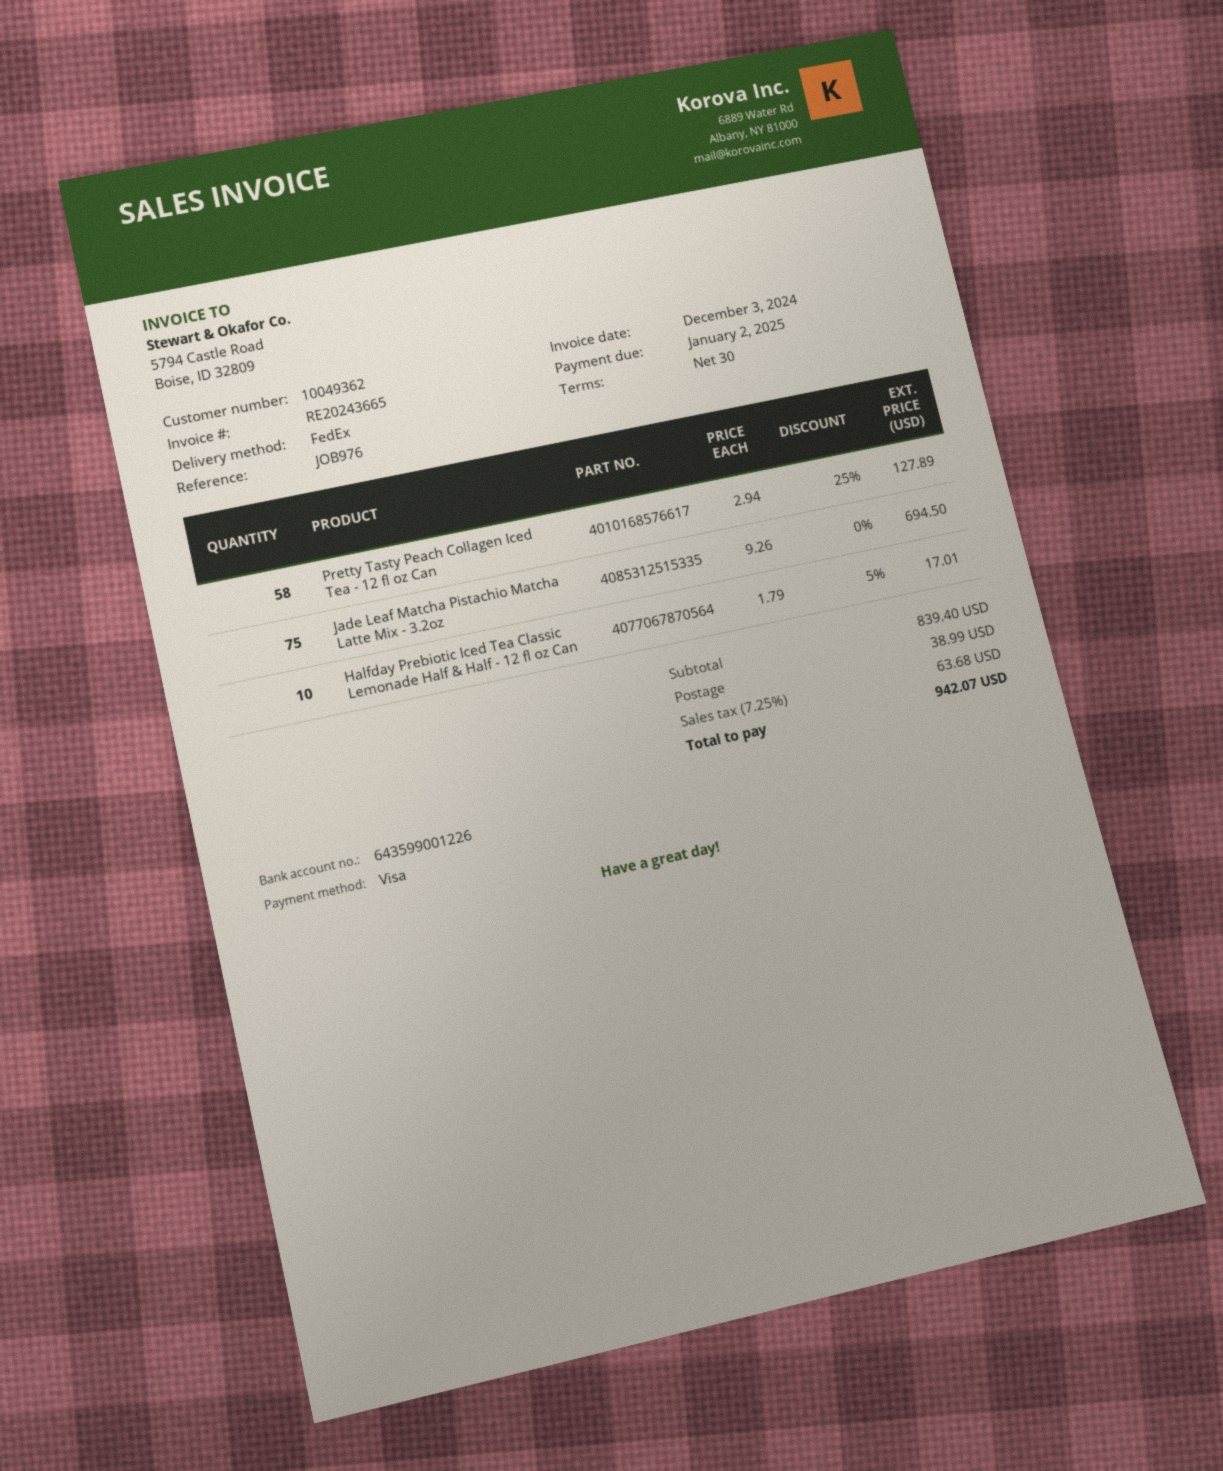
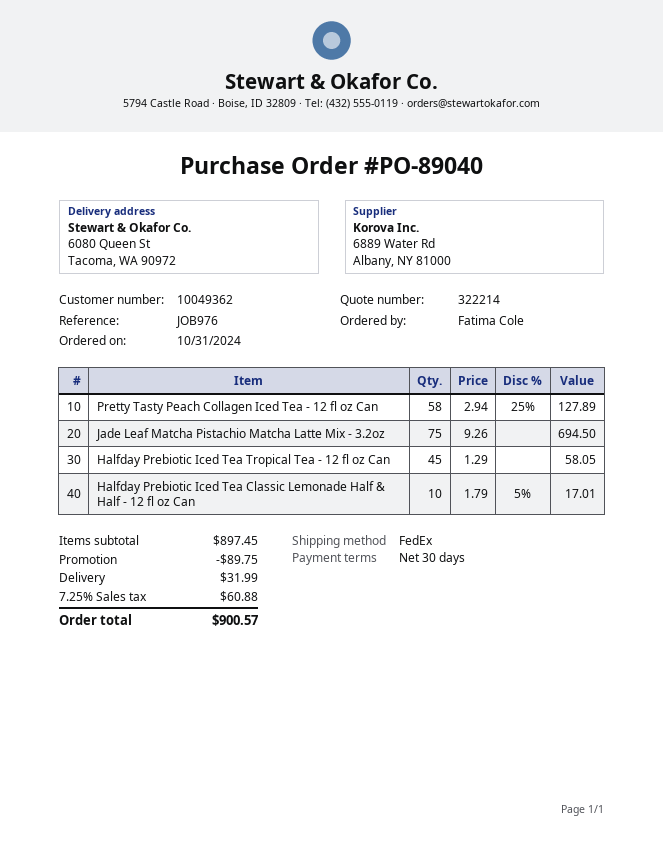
Halfday Prebiotic Iced Tea Tropical Tea - 12 fl oz Can: none -> 45 x 1.29 = 58.05
subtotal: 839.40 -> 897.45
discount: none -> 89.75
shipping: 38.99 -> 31.99
tax: 7.25% = 63.68 -> 7.25% = 60.88
total: 942.07 -> 900.57

